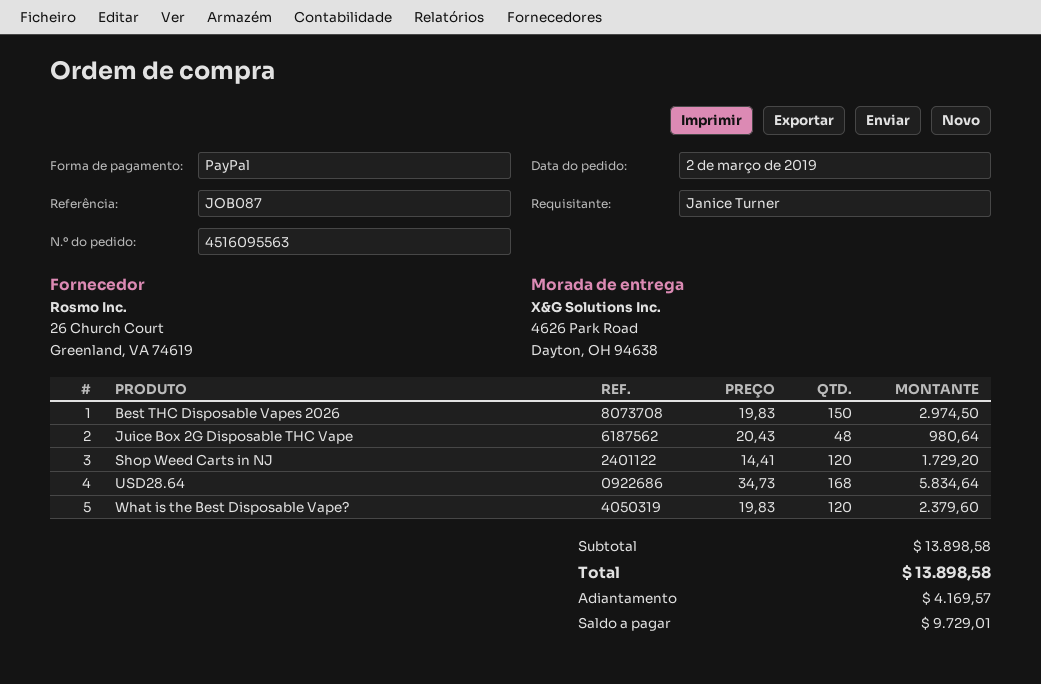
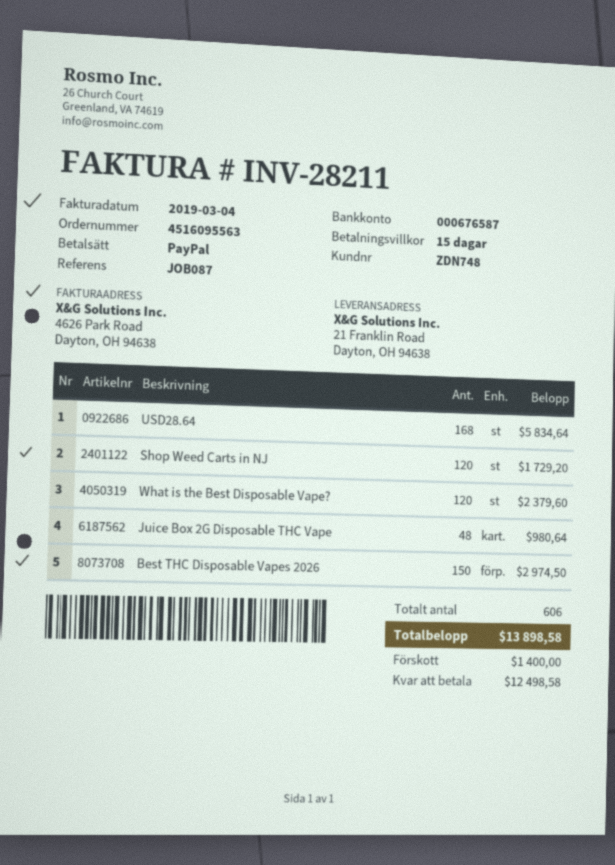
ship to: 4626 Park Road, Dayton, OH 94638 -> 21 Franklin Road, Dayton, OH 94638
deposit: 4169.57 -> 1400.00
balance: 9729.01 -> 12498.58

